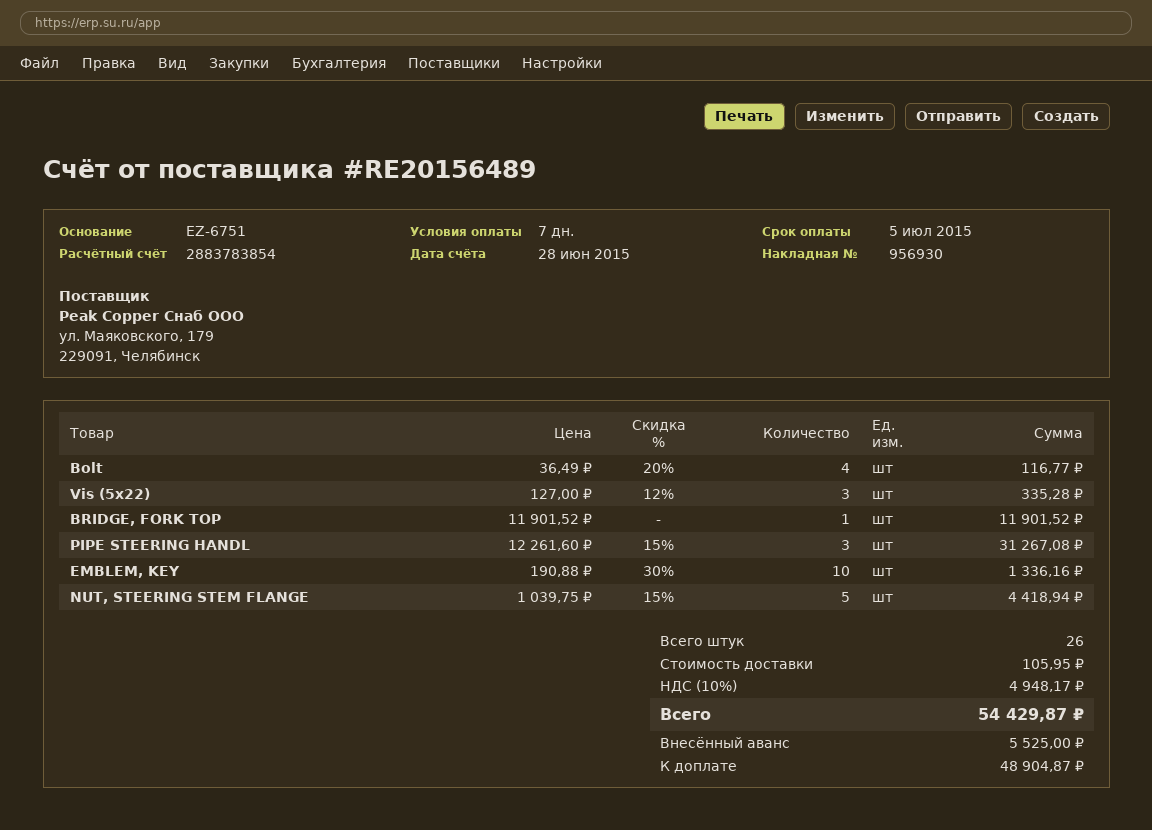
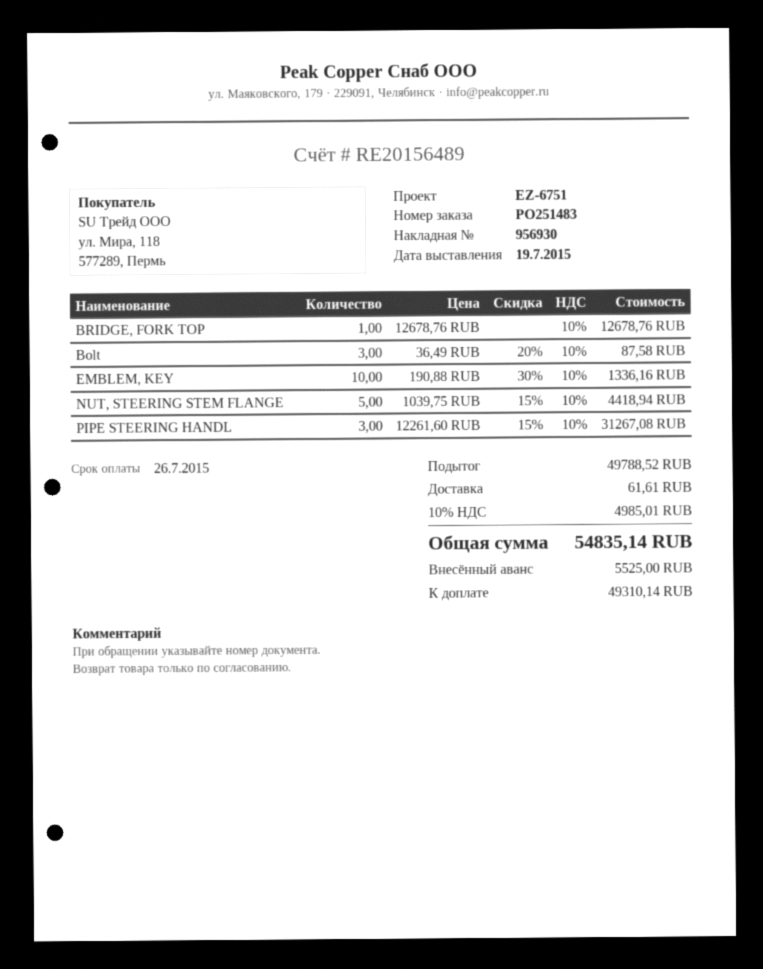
invoice date: 2015-06-28 -> 2015-07-19
due date: 2015-07-05 -> 2015-07-26
Bolt: 4 x 36.49 - 20% = 116.77 -> 3 x 36.49 - 20% = 87.58
Vis (5x22): 3 x 127.00 - 12% = 335.28 -> none
BRIDGE, FORK TOP: 1 x 11901.52 = 11901.52 -> 1 x 12678.76 = 12678.76
shipping: 105.95 -> 61.61
tax: 10% = 4948.17 -> 10% = 4985.01
total: 54429.87 -> 54835.14
balance: 48904.87 -> 49310.14

